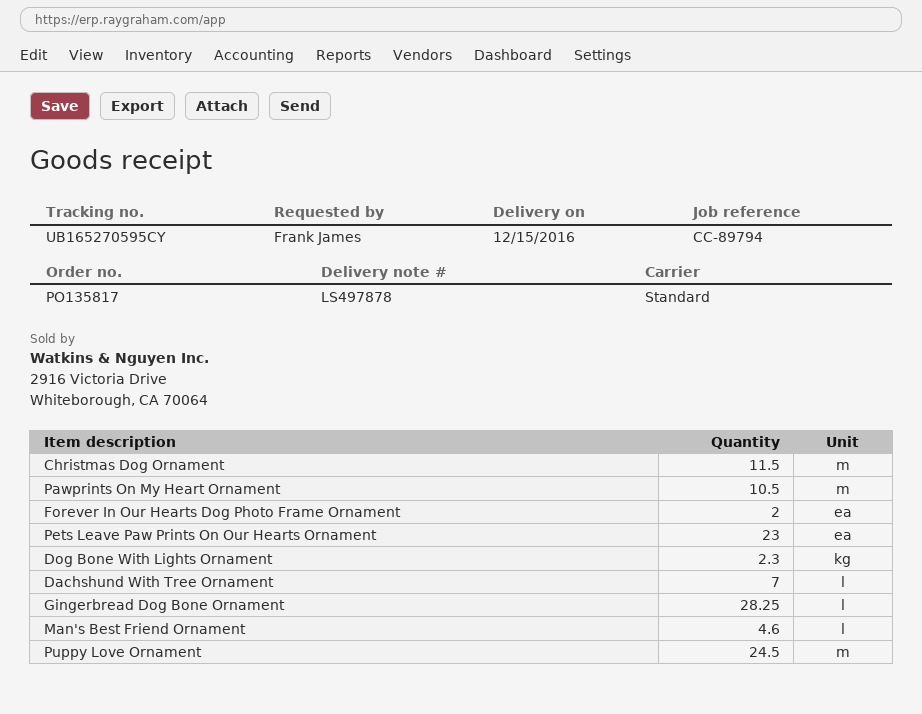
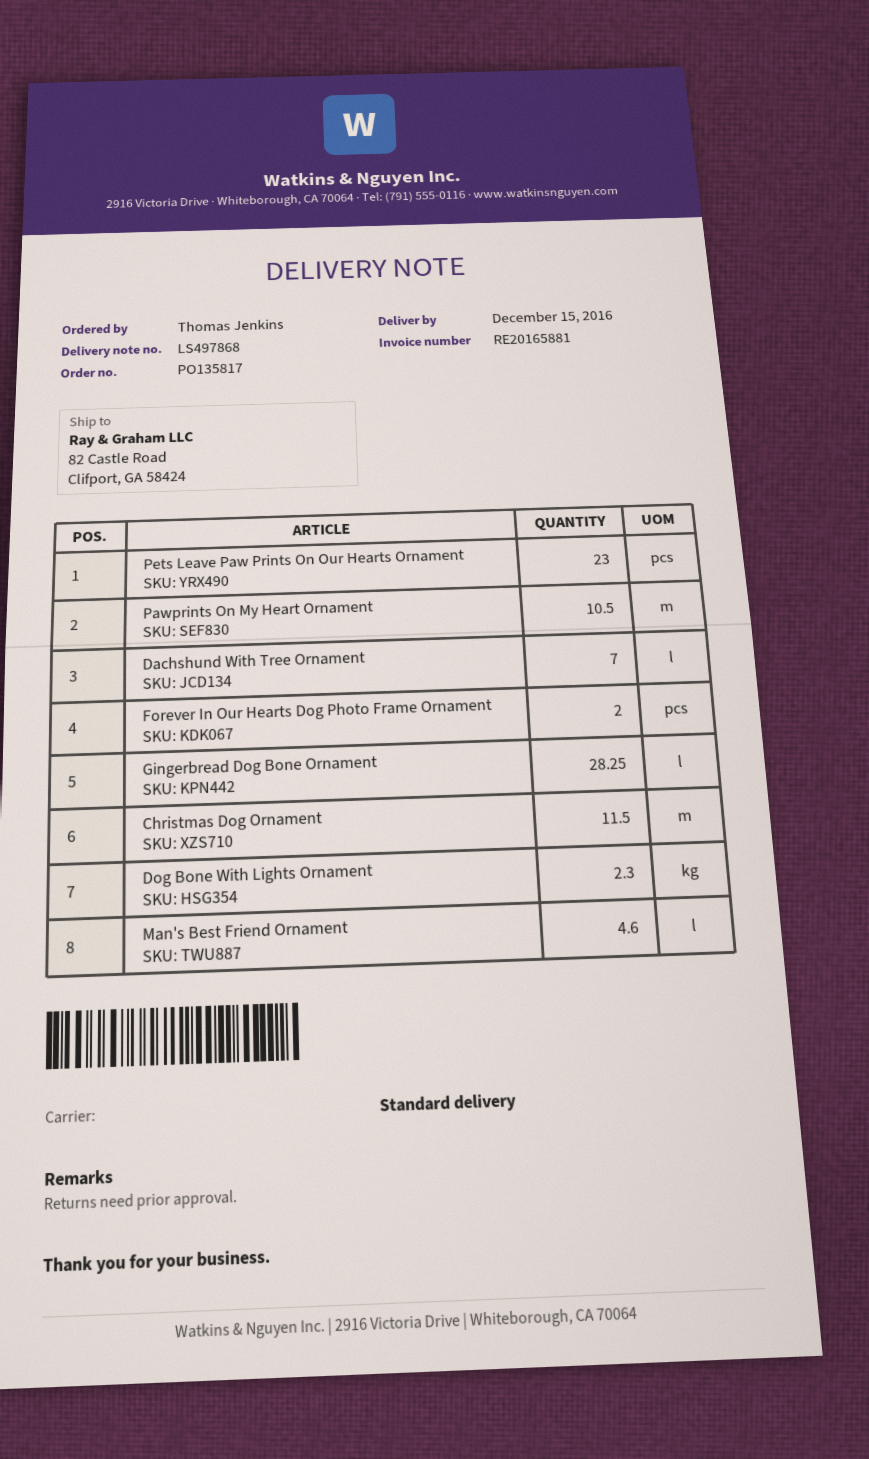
delivery note number: LS497878 -> LS497868
ordered by: Frank James -> Thomas Jenkins
Puppy Love Ornament: 24.5 -> none

